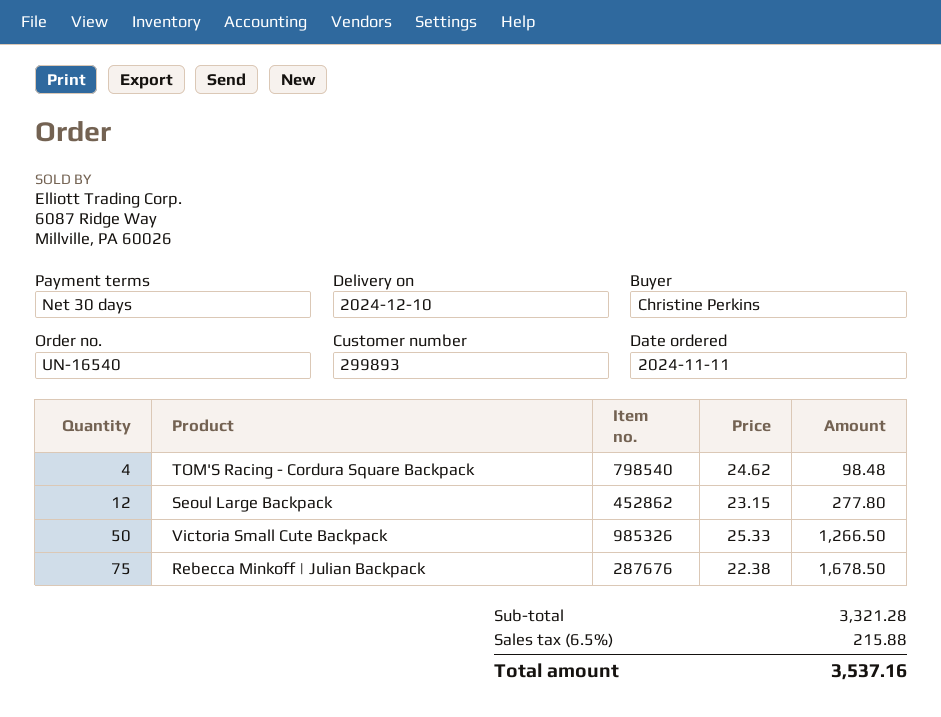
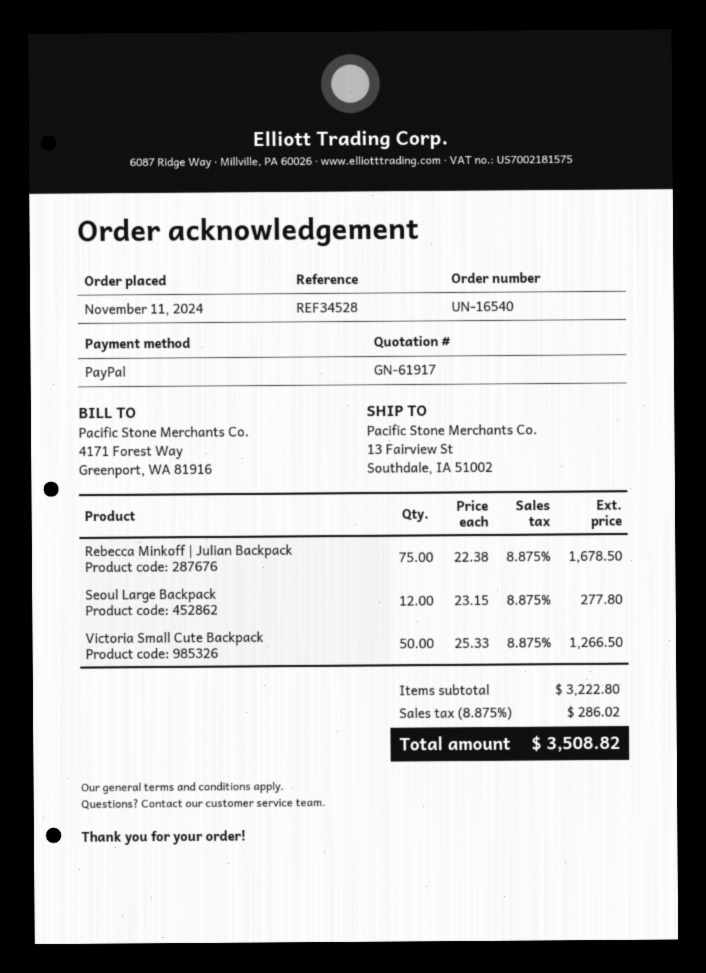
TOM'S Racing - Cordura Square Backpack: 4 x 24.62 = 98.48 -> none
subtotal: 3321.28 -> 3222.80
tax: 6.5% = 215.88 -> 8.875% = 286.02
total: 3537.16 -> 3508.82

